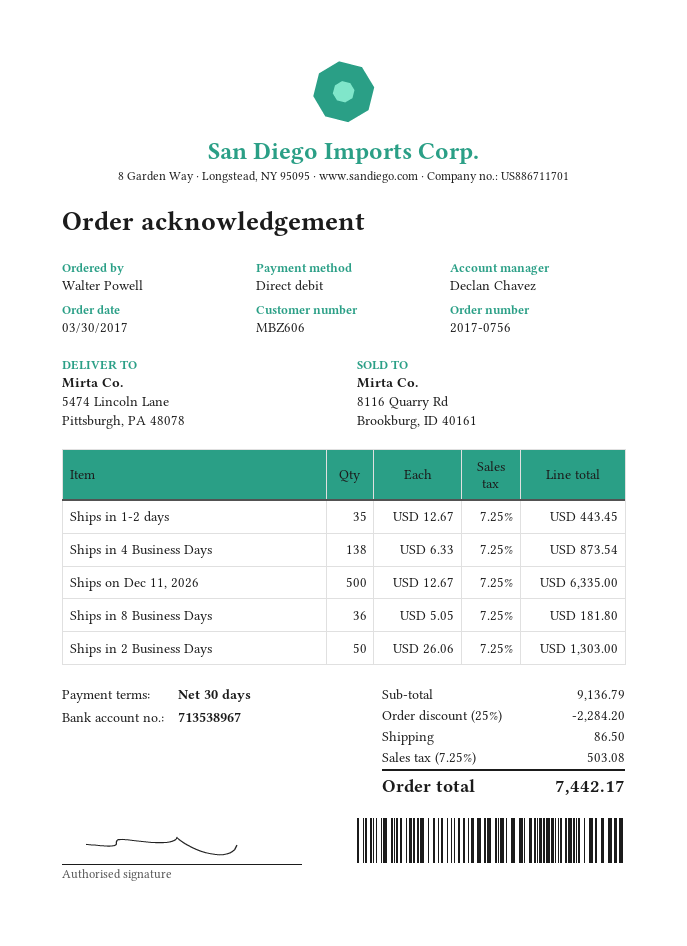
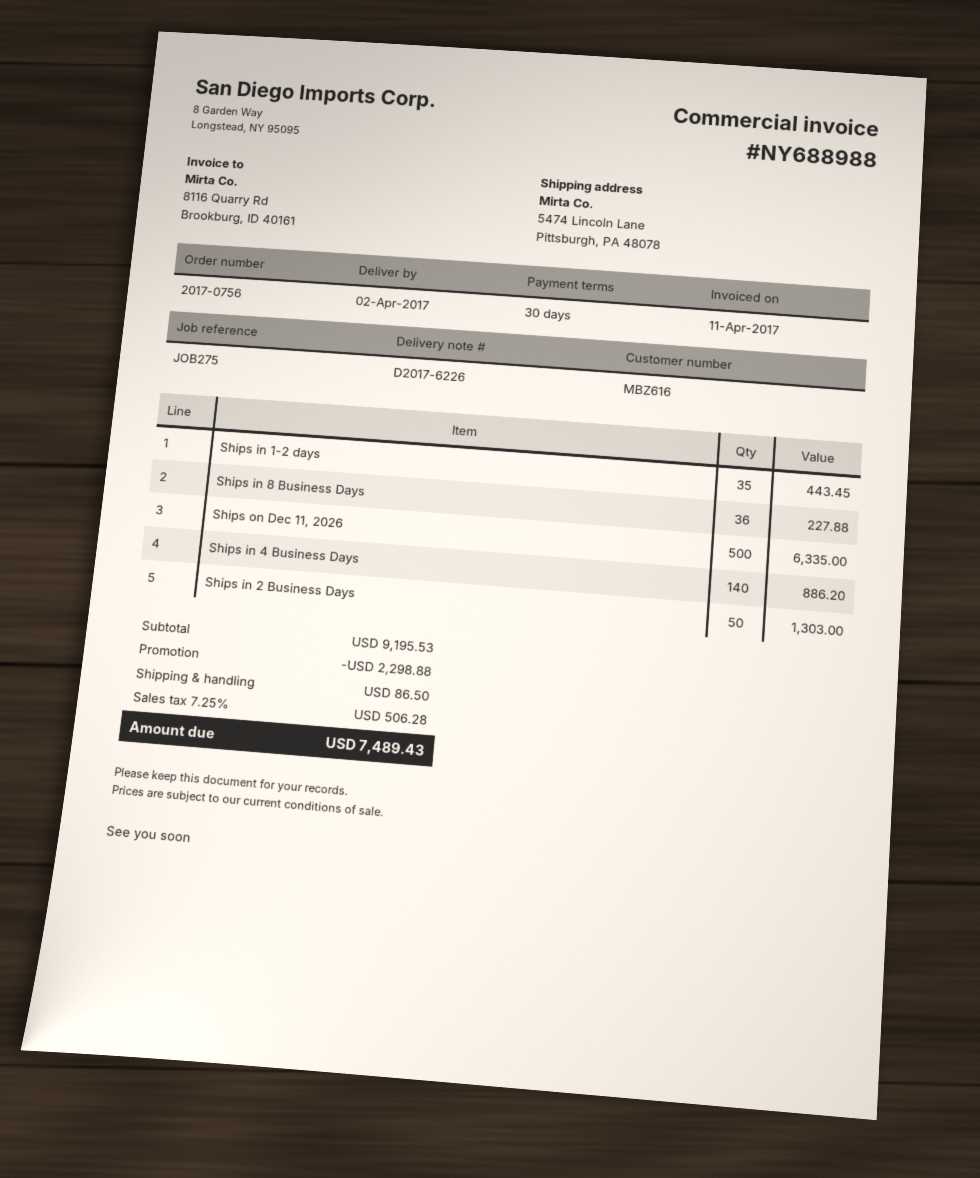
customer number: MBZ606 -> MBZ616
Ships in 4 Business Days: 138 for 873.54 -> 140 for 886.20
Ships in 8 Business Days: 36 for 181.80 -> 36 for 227.88
subtotal: 9136.79 -> 9195.53
discount: 2284.20 -> 2298.88
tax: 7.25% = 503.08 -> 7.25% = 506.28
total: 7442.17 -> 7489.43

